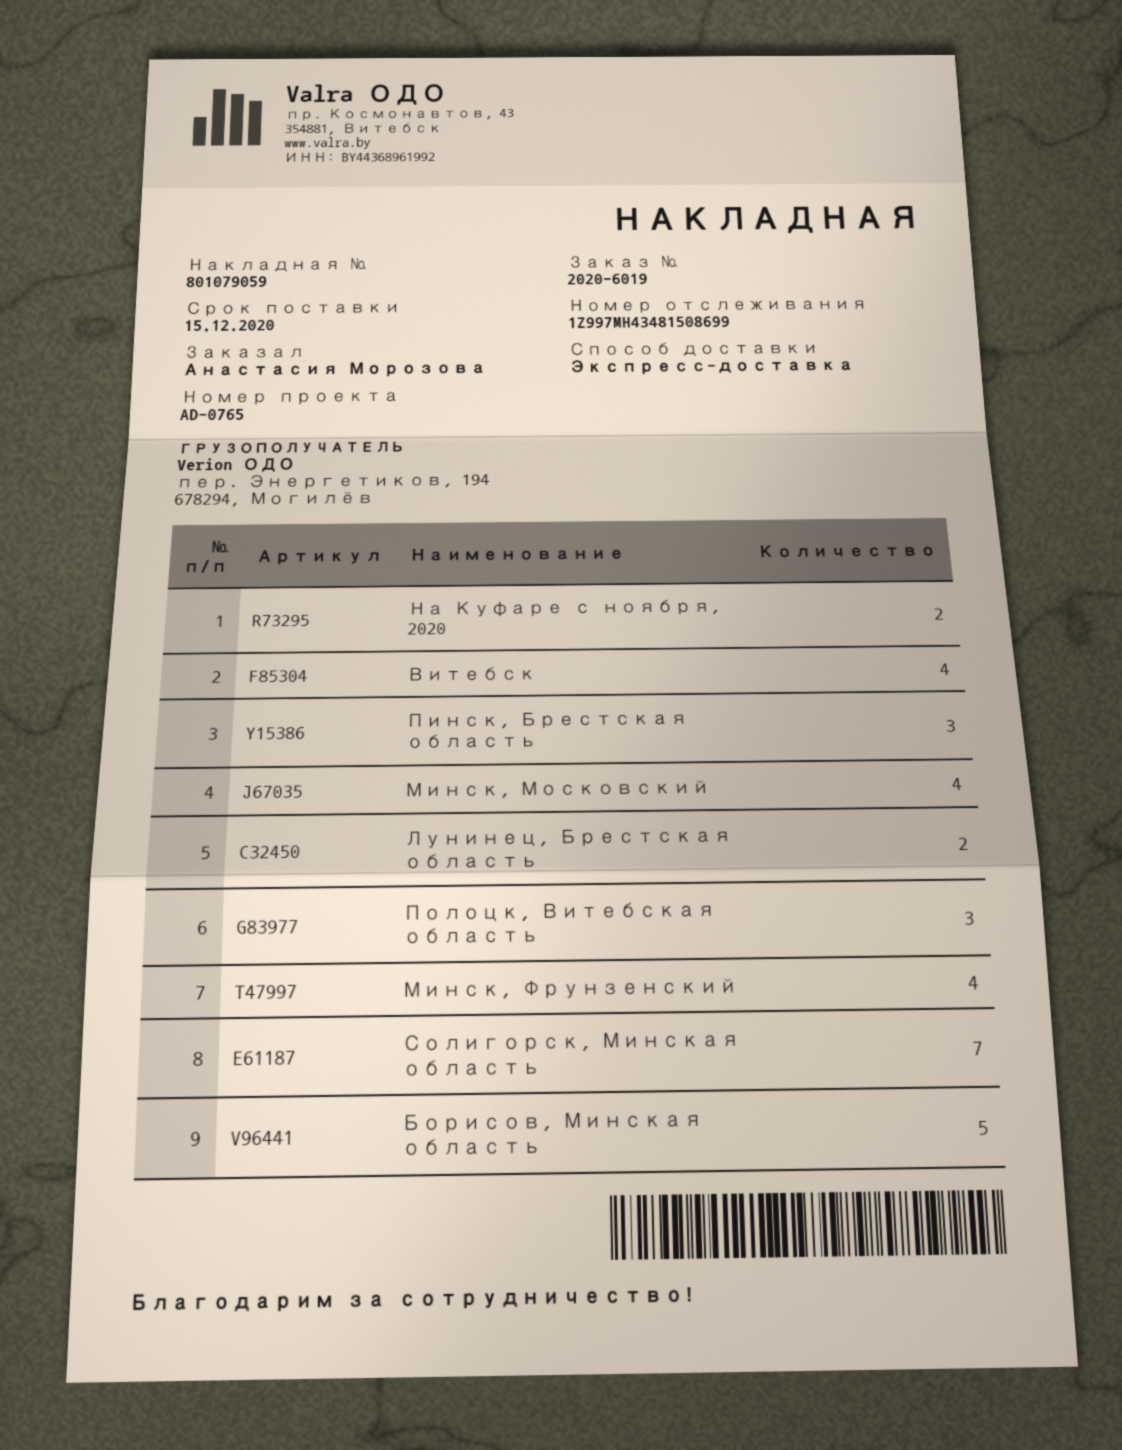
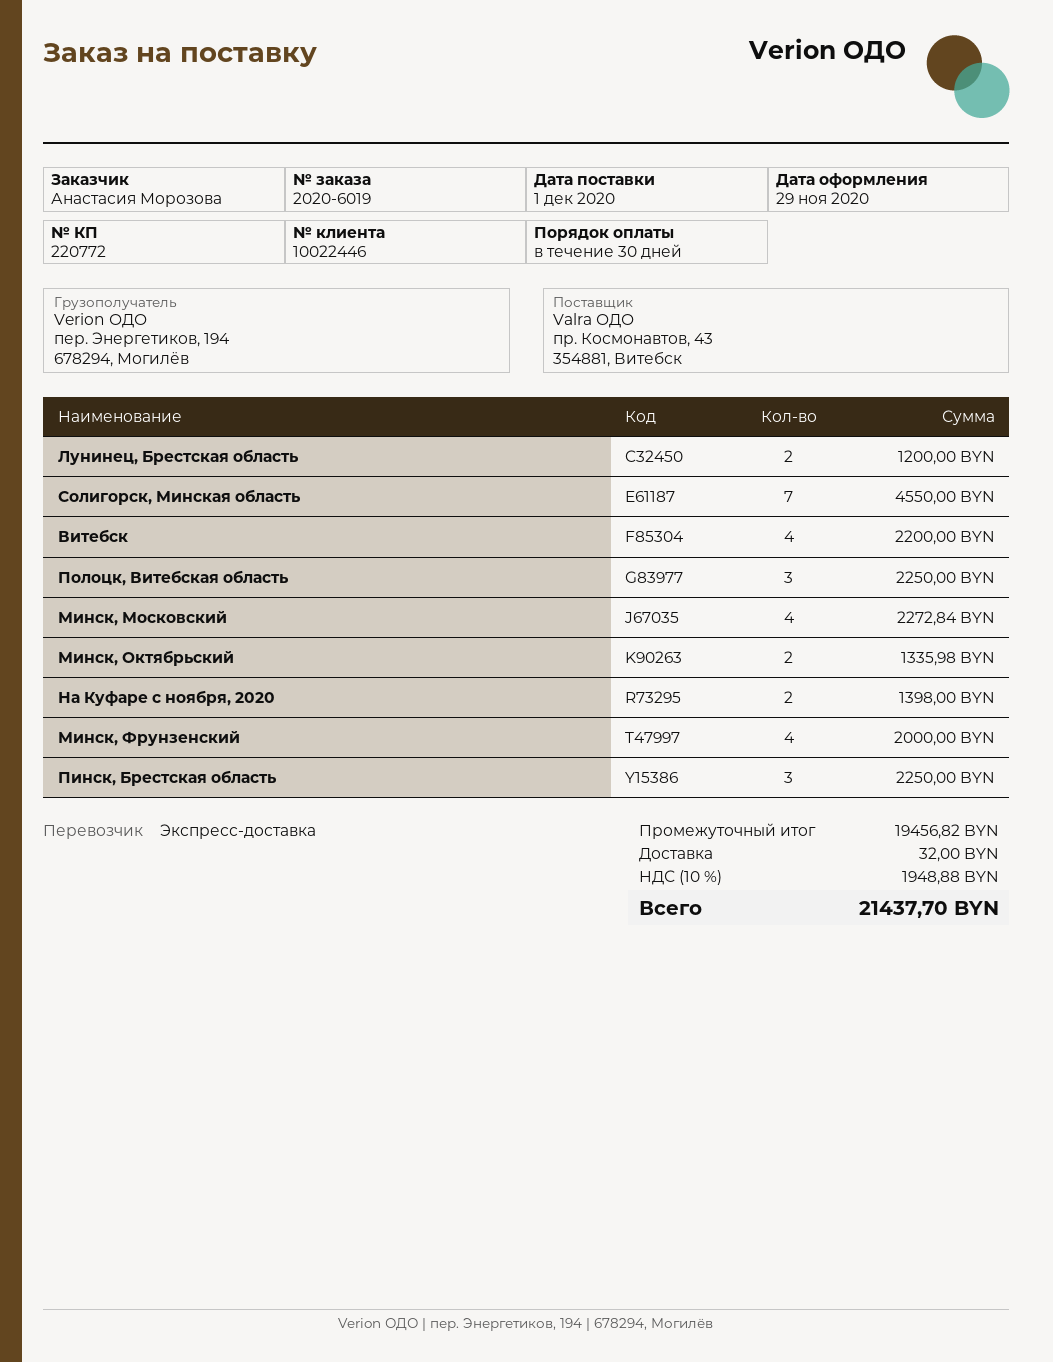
delivery date: 2020-12-15 -> 2020-12-01
Борисов, Минская область: 5 -> none
Минск, Октябрьский: none -> 2

